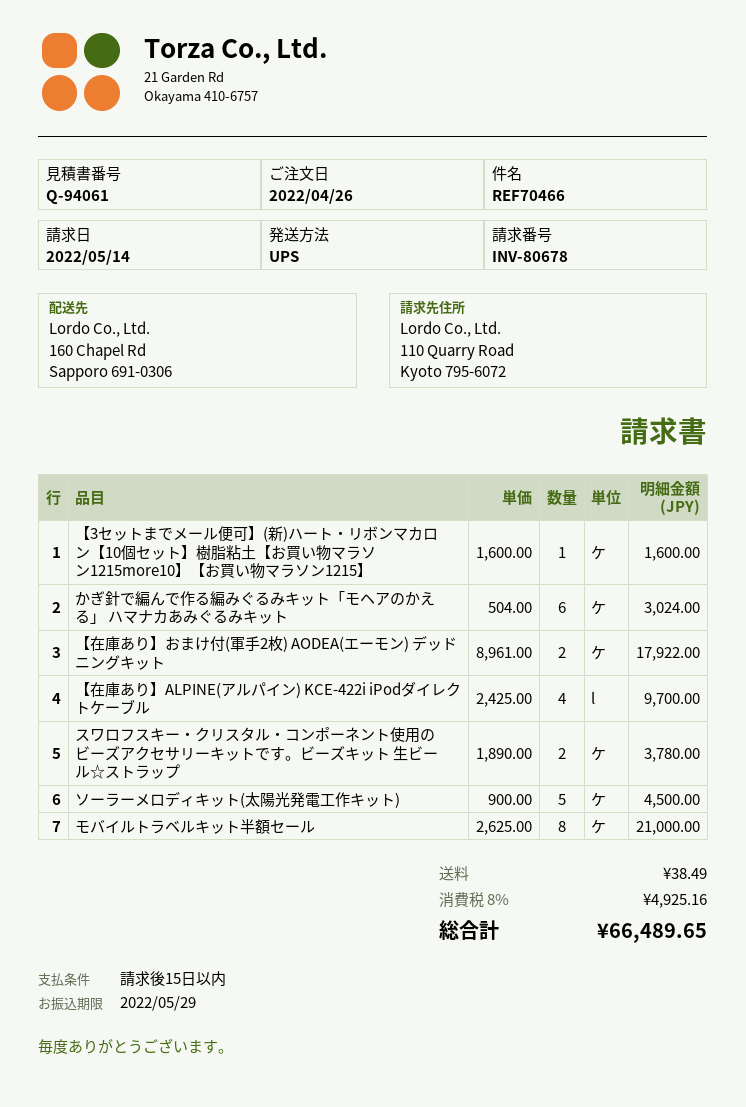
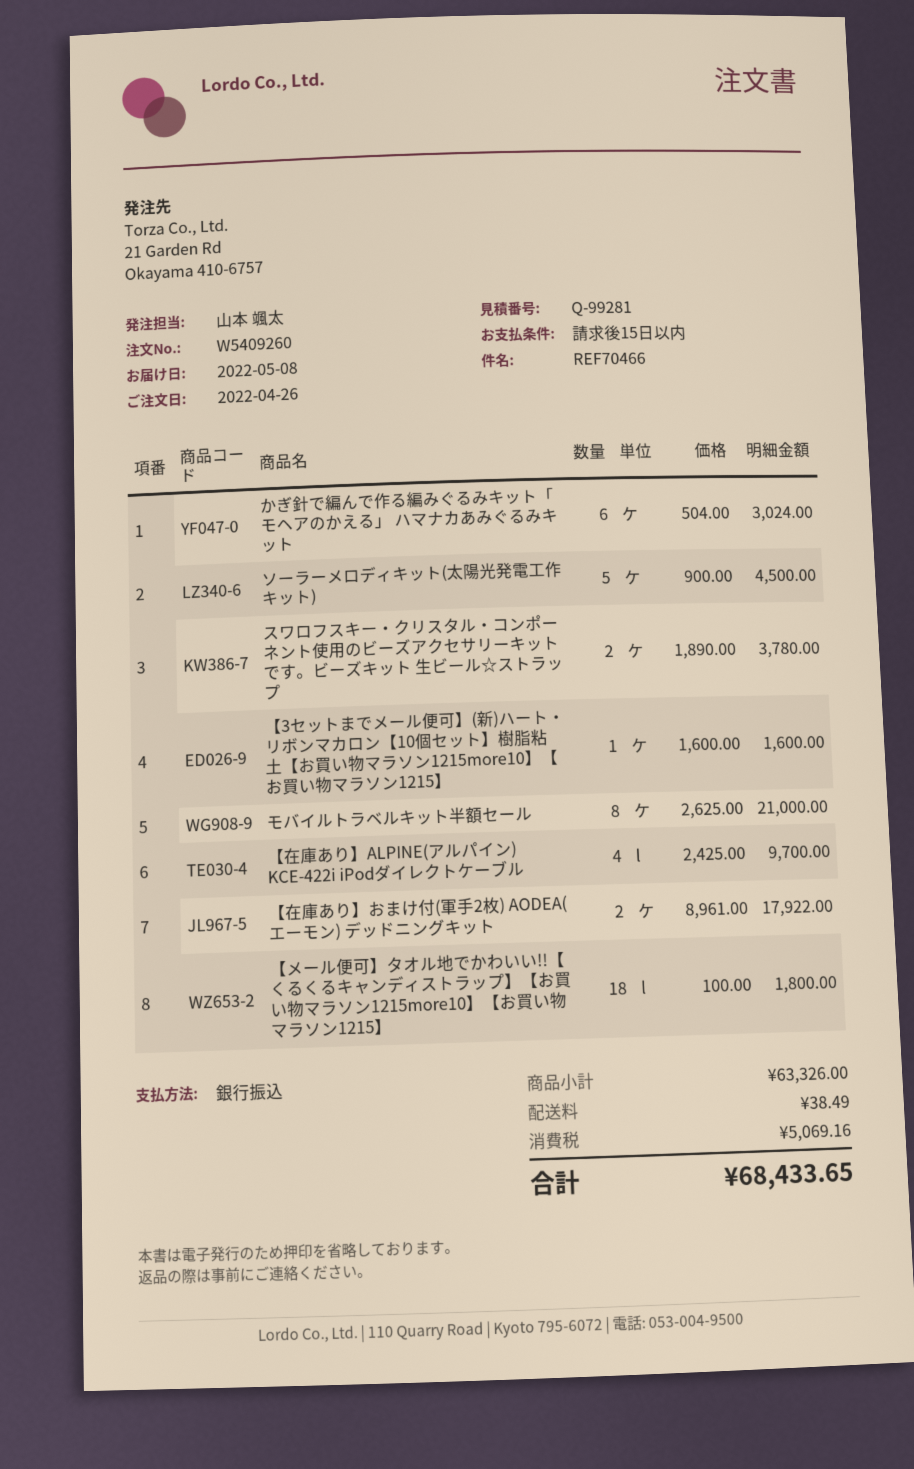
quote number: Q-94061 -> Q-99281
【メール便可】タオル地でかわいい!!【くるくるキャンディストラップ】【お買い物マラソン1215more10】【お買い物マラソン1215】: none -> 18 x 100.00 = 1800.00
tax: 4925.16 -> 5069.16
total: 66489.65 -> 68433.65

